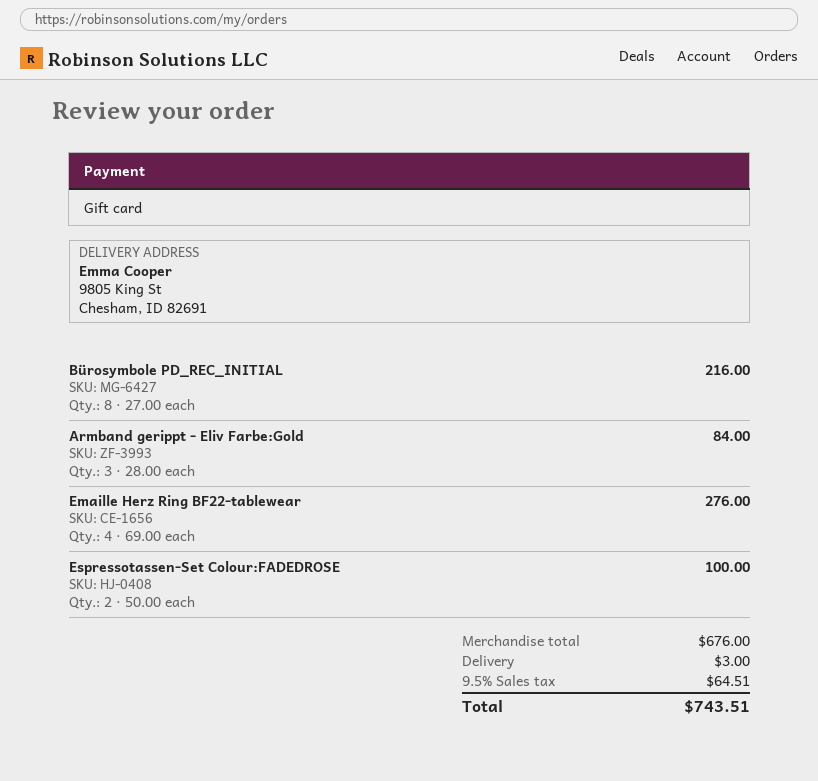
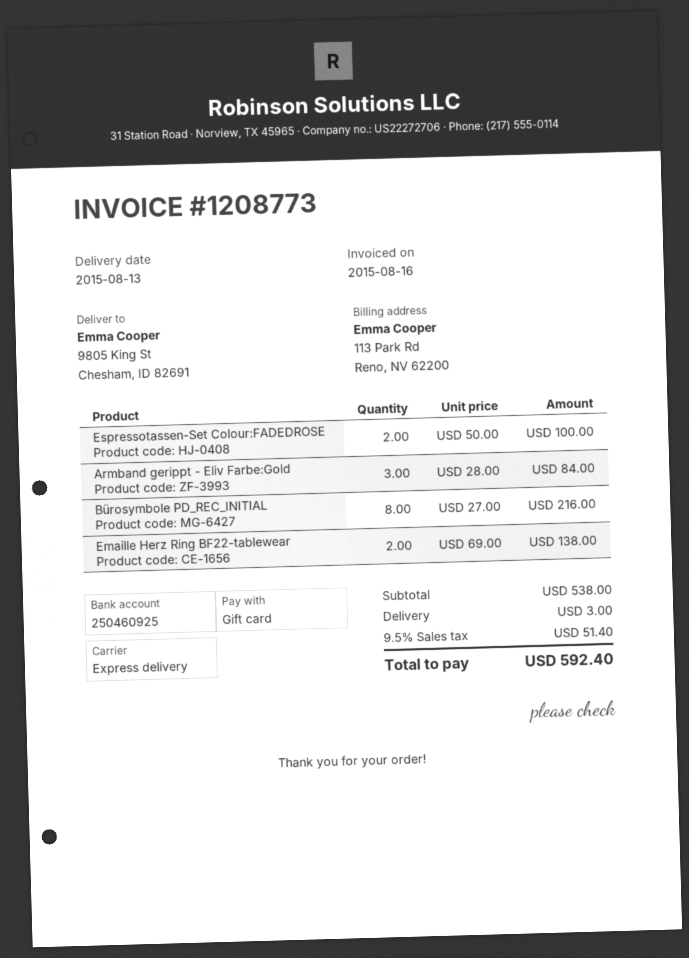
Emaille Herz Ring BF22-tablewear: 4 x 69.00 = 276.00 -> 2 x 69.00 = 138.00
subtotal: 676.00 -> 538.00
tax: 9.5% = 64.51 -> 9.5% = 51.40
total: 743.51 -> 592.40

